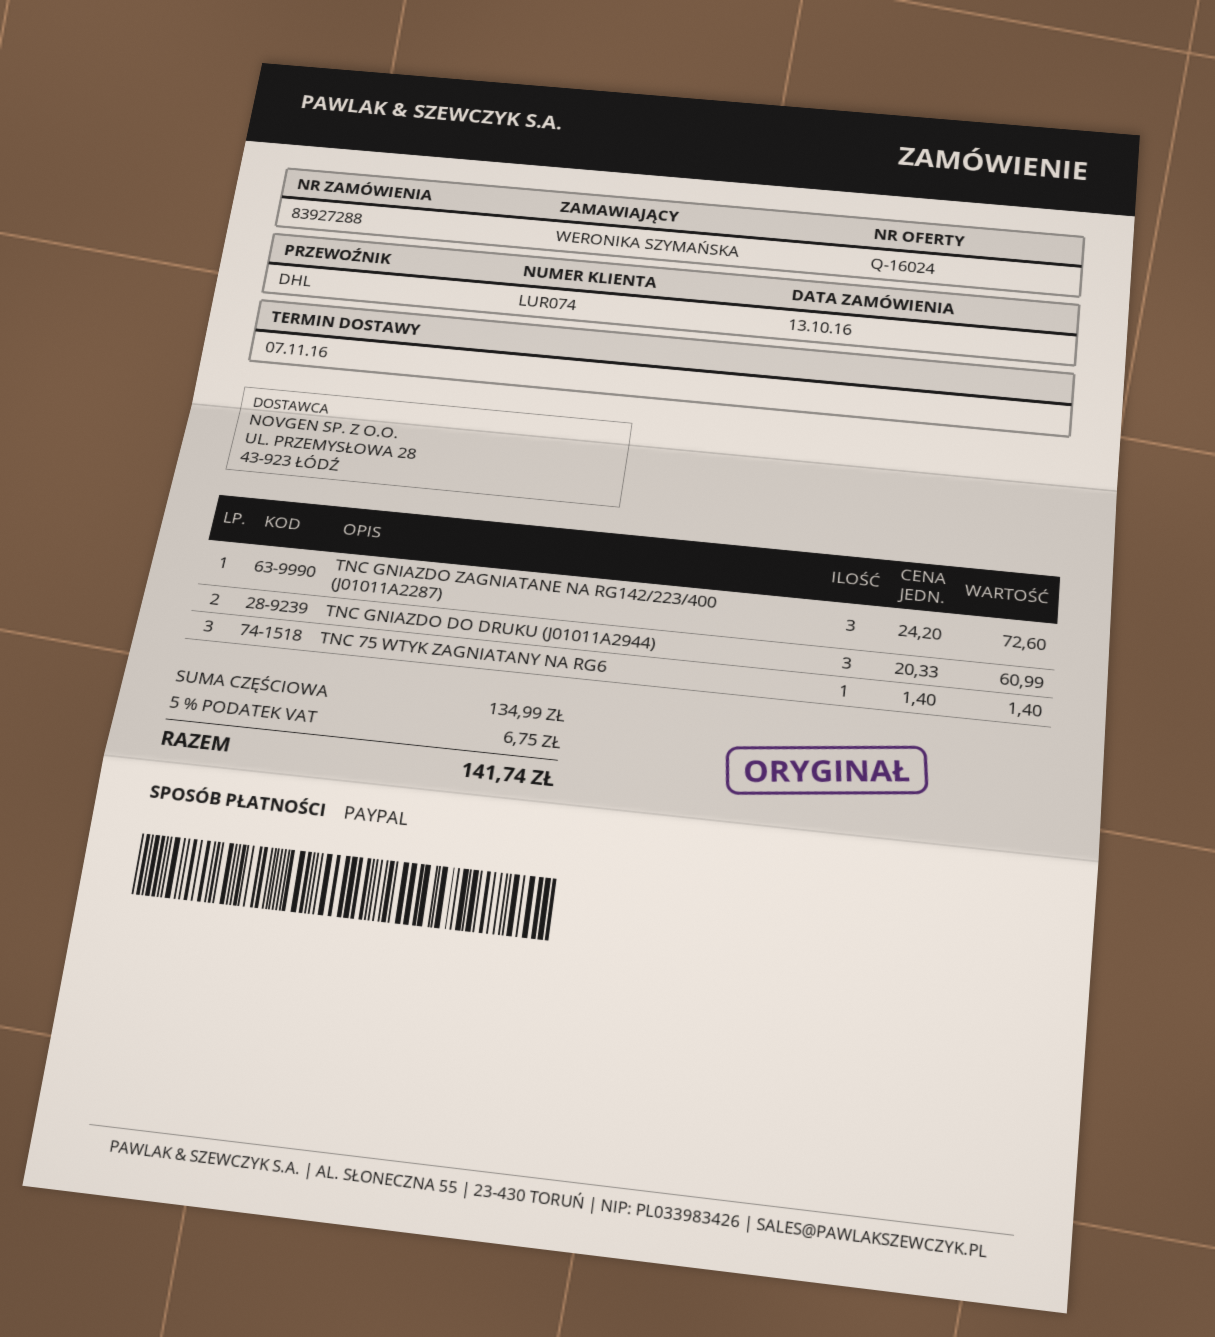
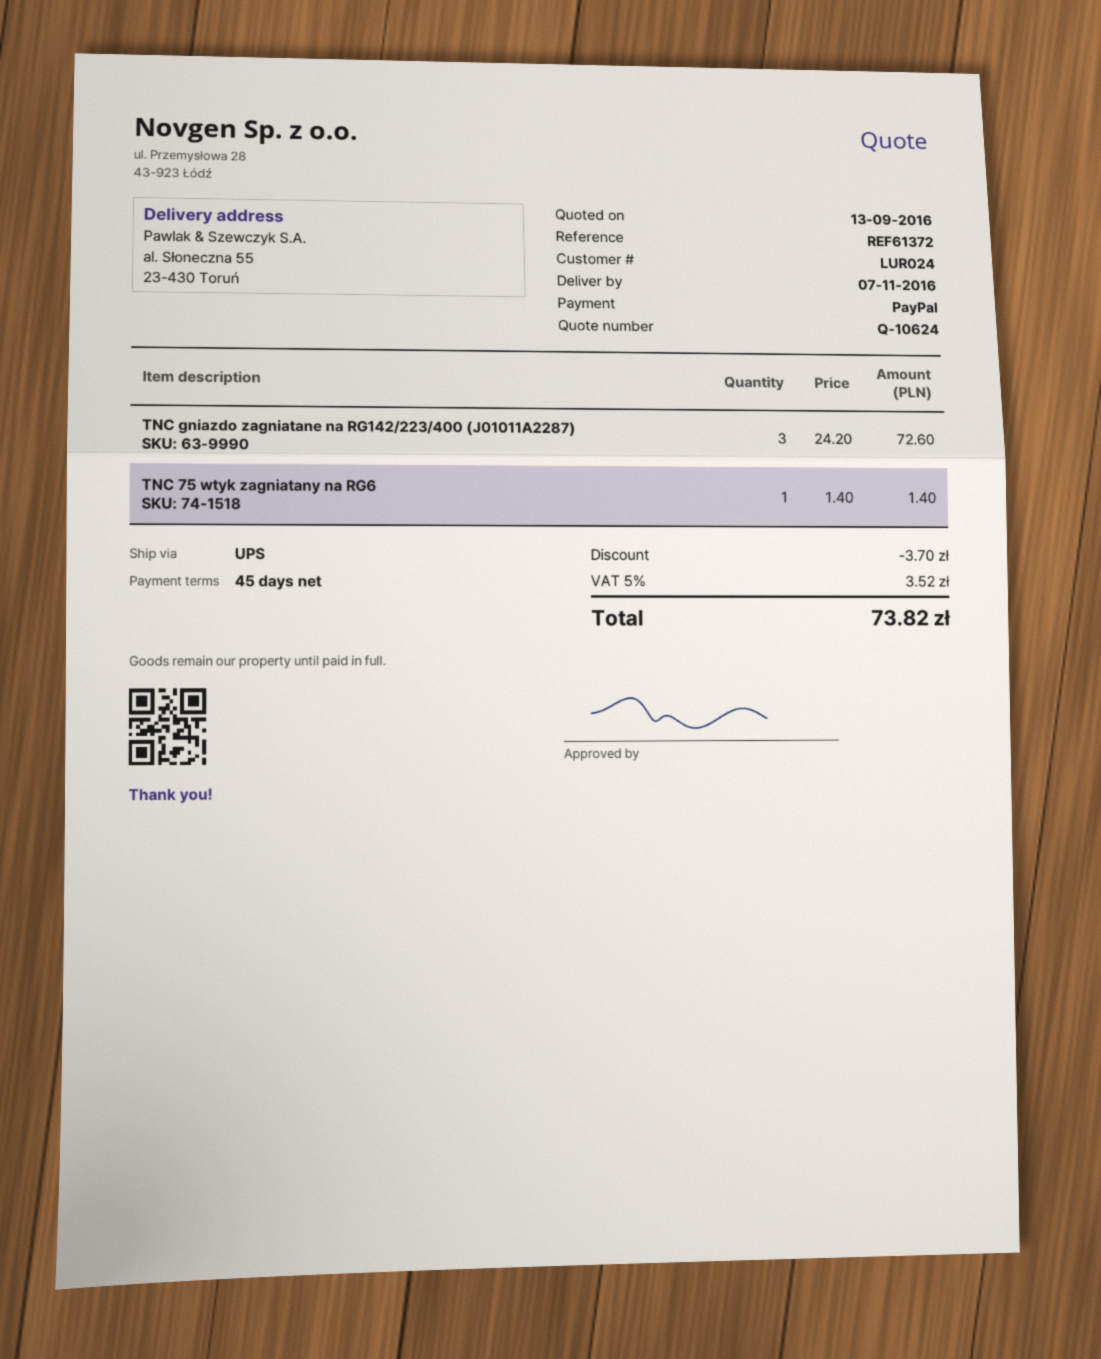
quote number: Q-16024 -> Q-10624
customer number: LUR074 -> LUR024
shipping method: DHL -> UPS
TNC GNIAZDO DO DRUKU (J01011A2944): 3 x 20.33 = 60.99 -> none
discount: none -> 3.70
tax: 5% = 6.75 -> 5% = 3.52
total: 141.74 -> 73.82

